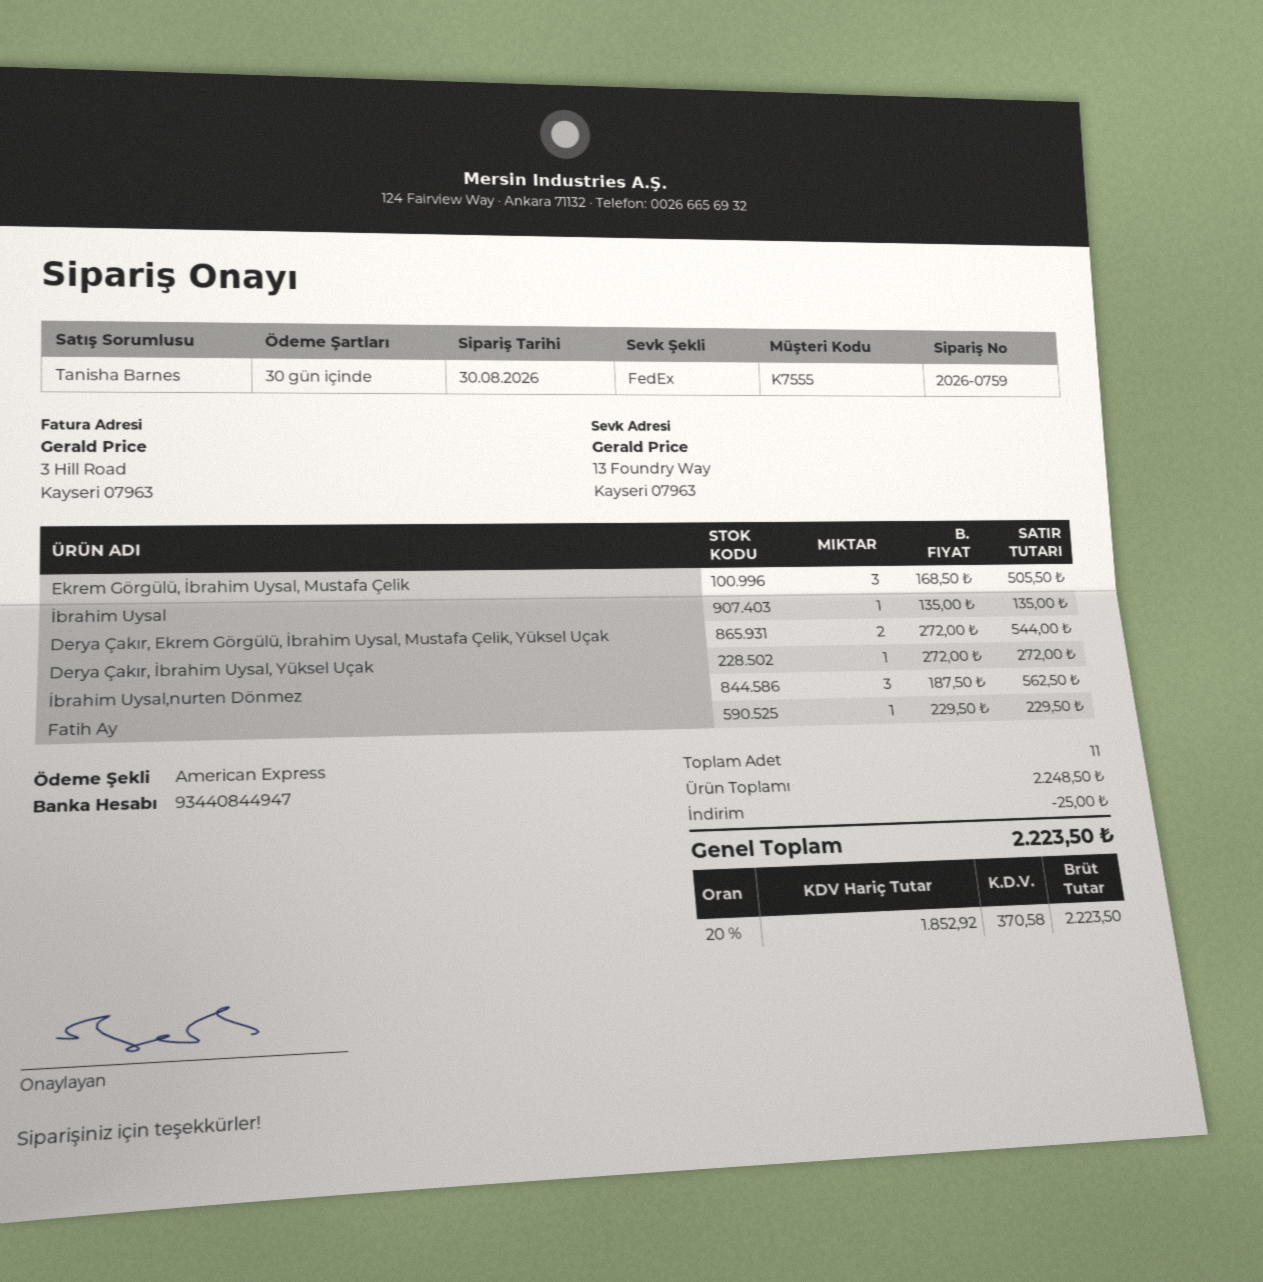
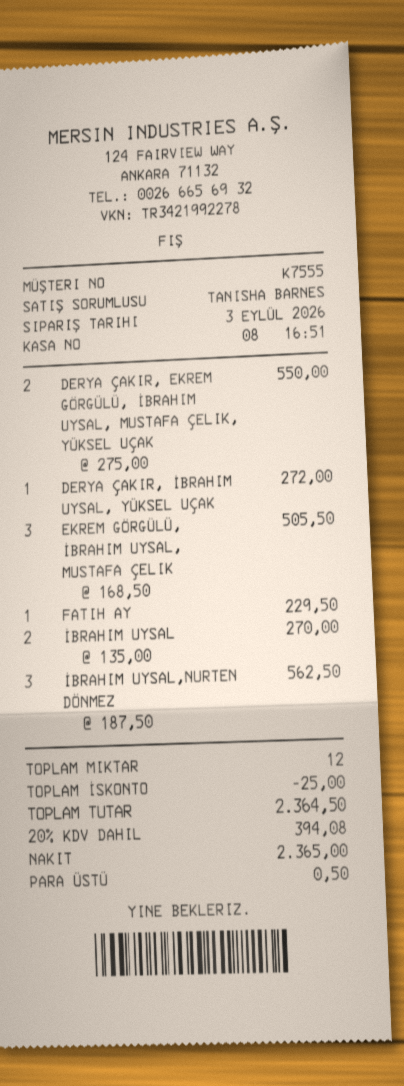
order date: 2026-08-30 -> 2026-09-03
payment method: American Express -> cash
İbrahim Uysal: 1 x 135.00 = 135.00 -> 2 x 135.00 = 270.00
Derya Çakır, Ekrem Görgülü, İbrahim Uysal, Mustafa Çelik, Yüksel Uçak: 2 x 272.00 = 544.00 -> 2 x 275.00 = 550.00
total quantity: 11 -> 12
tax: 20% = 370.58 -> 20% = 394.08
total: 2223.50 -> 2364.50

